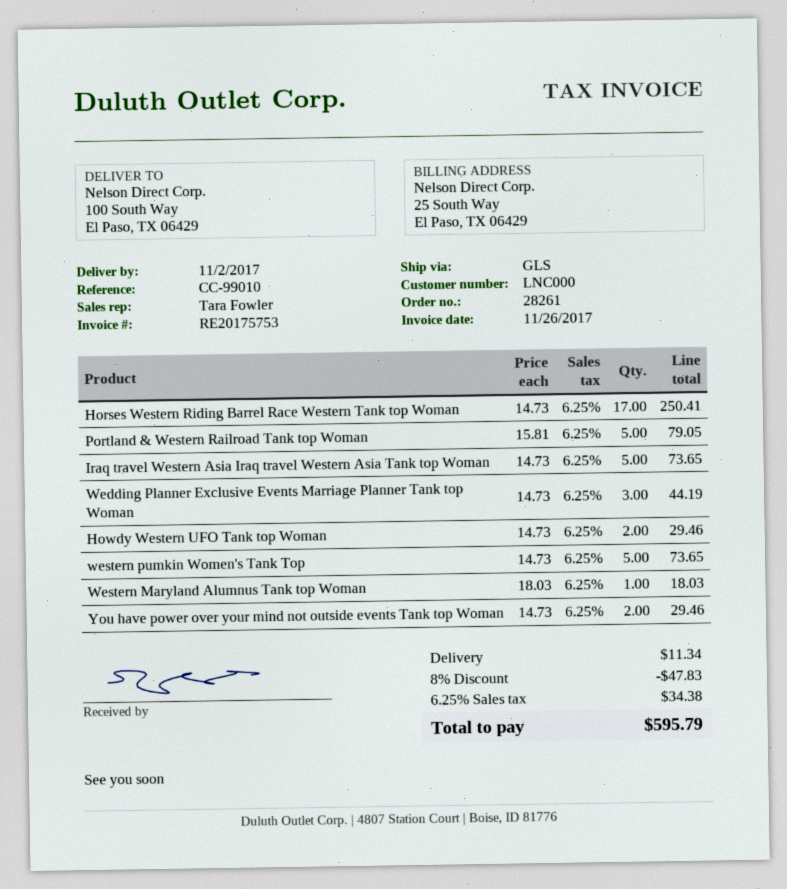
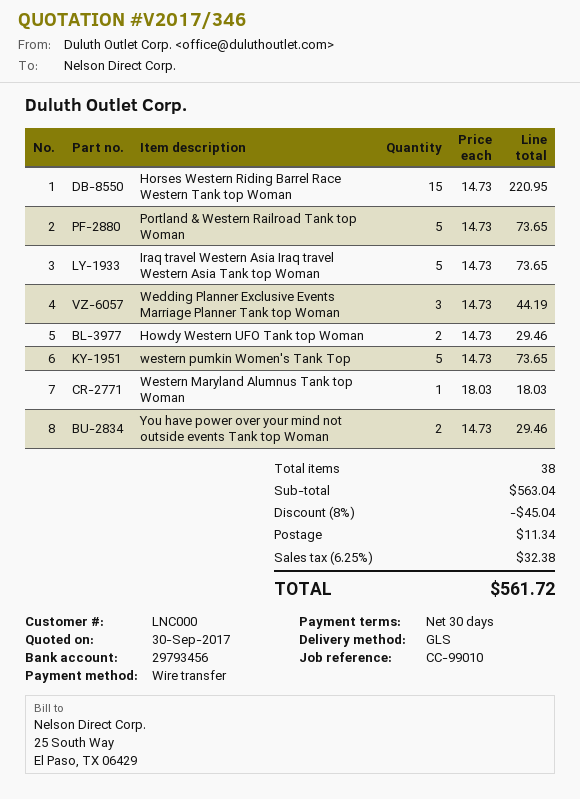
Horses Western Riding Barrel Race Western Tank top Woman: 17 x 14.73 = 250.41 -> 15 x 14.73 = 220.95
Portland & Western Railroad Tank top Woman: 5 x 15.81 = 79.05 -> 5 x 14.73 = 73.65
discount: 8% = 47.83 -> 8% = 45.04
tax: 6.25% = 34.38 -> 6.25% = 32.38
total: 595.79 -> 561.72

